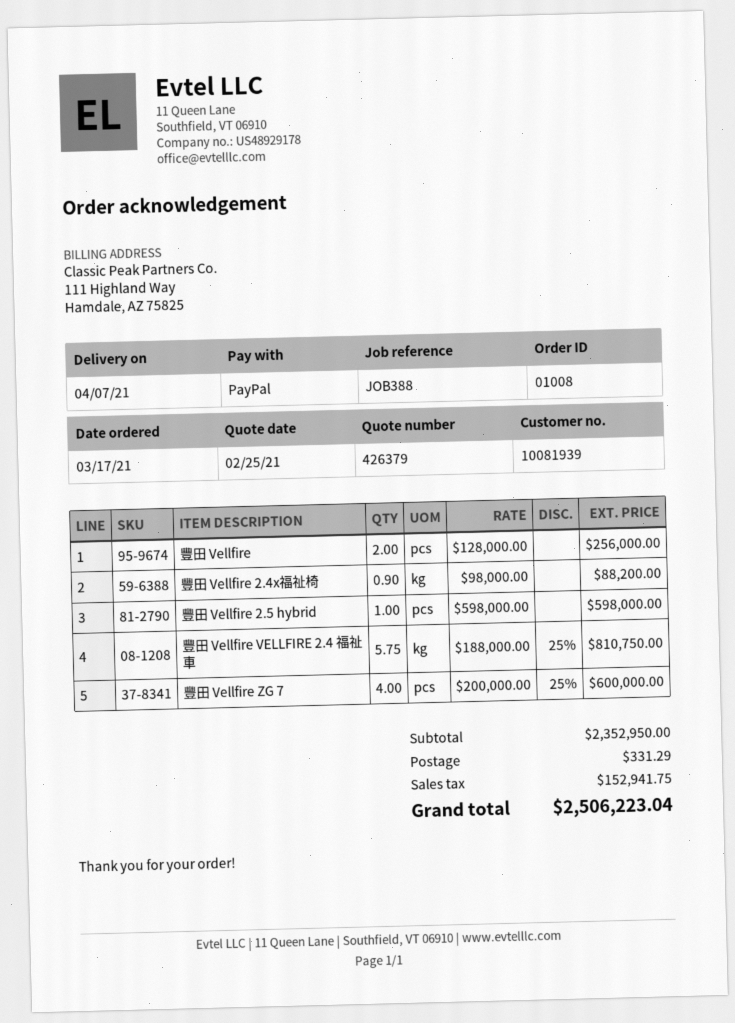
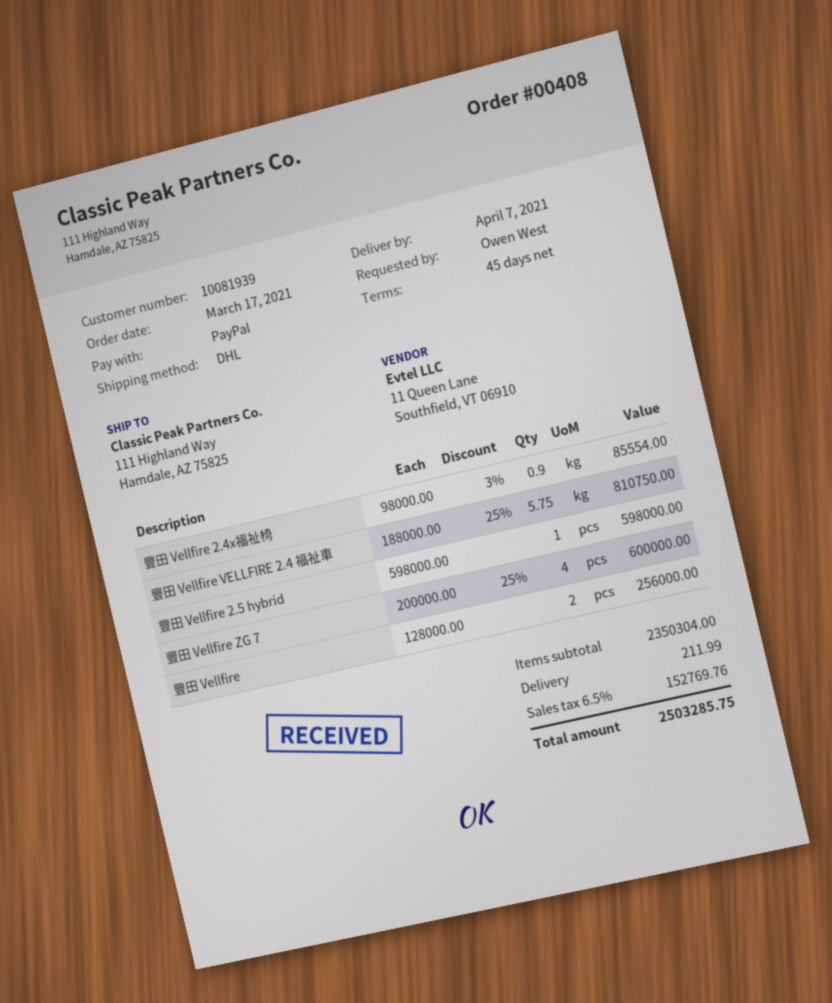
order number: 01008 -> 00408
豐田 Vellfire 2.4x福祉椅: 0.9 x 98000.00 = 88200.00 -> 0.9 x 98000.00 - 3% = 85554.00
subtotal: 2352950.00 -> 2350304.00
shipping: 331.29 -> 211.99
tax: 152941.75 -> 152769.76
total: 2506223.04 -> 2503285.75

